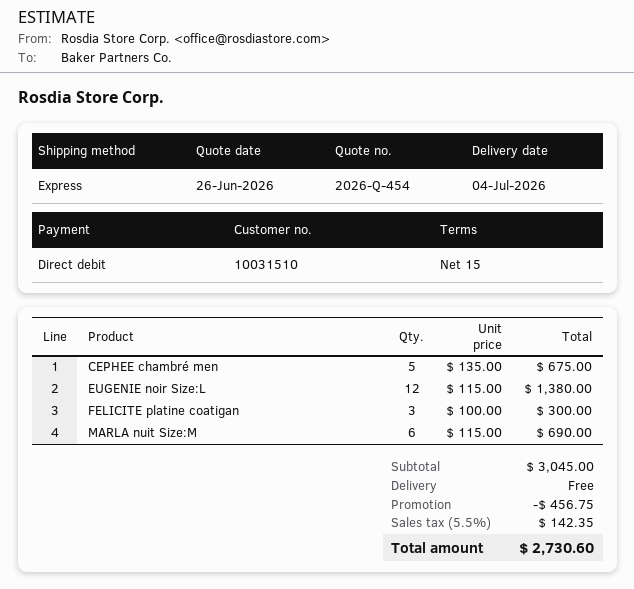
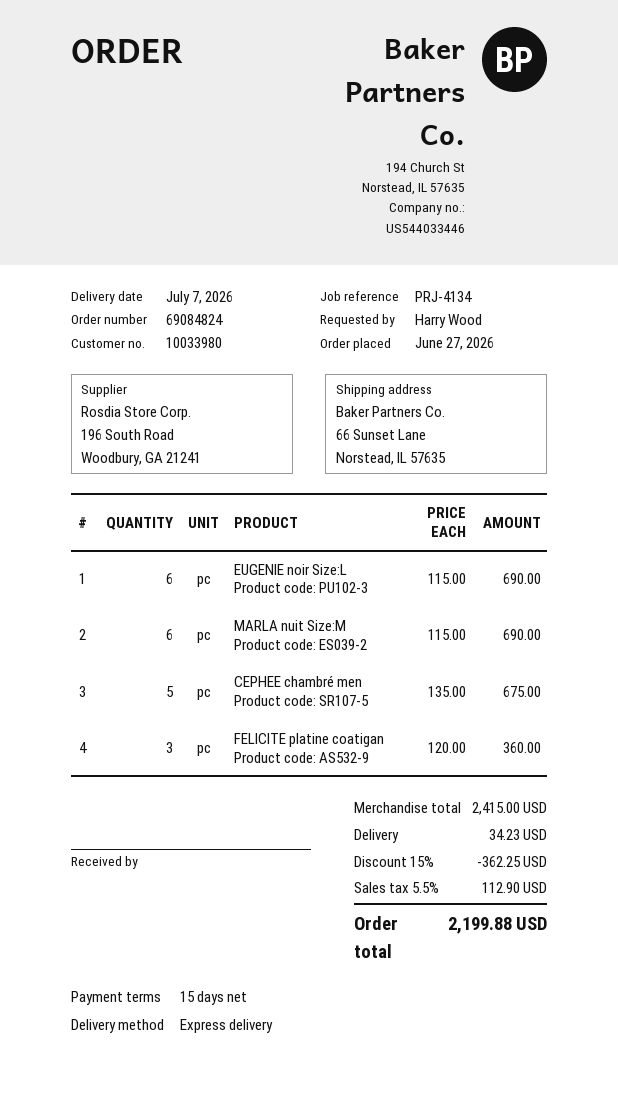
delivery date: 2026-07-04 -> 2026-07-07
customer number: 10031510 -> 10033980
EUGENIE noir Size:L: 12 x 115.00 = 1380.00 -> 6 x 115.00 = 690.00
FELICITE platine coatigan: 3 x 100.00 = 300.00 -> 3 x 120.00 = 360.00
subtotal: 3045.00 -> 2415.00
discount: 456.75 -> 362.25
shipping: 0.00 -> 34.23
tax: 5.5% = 142.35 -> 5.5% = 112.90
total: 2730.60 -> 2199.88

